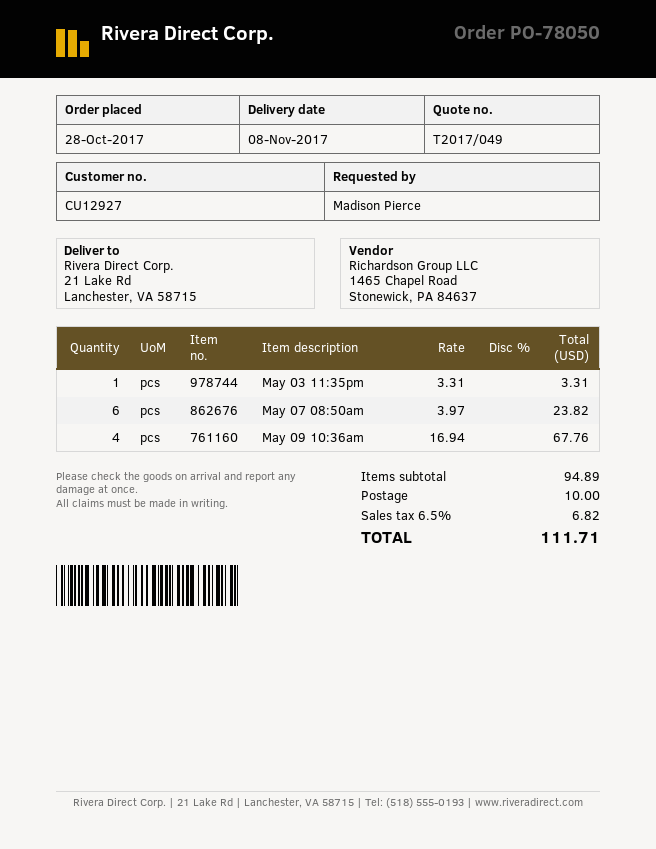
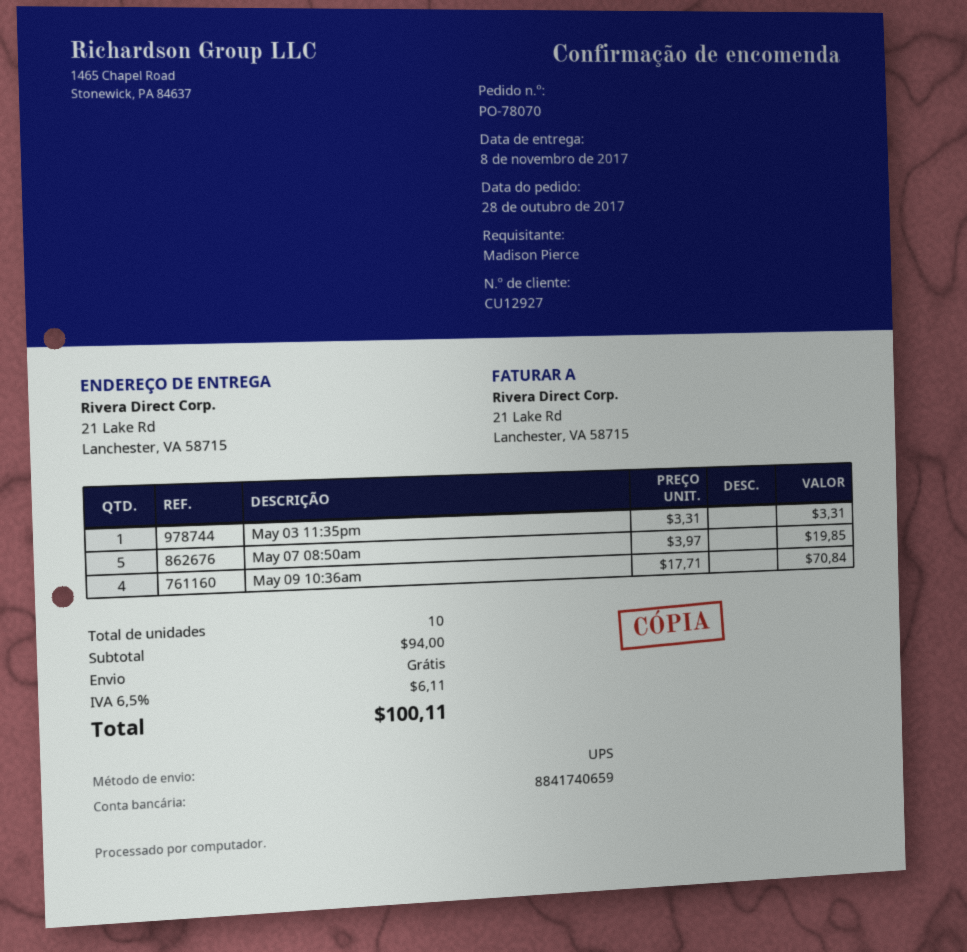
order number: PO-78050 -> PO-78070
May 07 08:50am: 6 x 3.97 = 23.82 -> 5 x 3.97 = 19.85
May 09 10:36am: 4 x 16.94 = 67.76 -> 4 x 17.71 = 70.84
subtotal: 94.89 -> 94.00
shipping: 10.00 -> 0.00
tax: 6.5% = 6.82 -> 6.5% = 6.11
total: 111.71 -> 100.11

